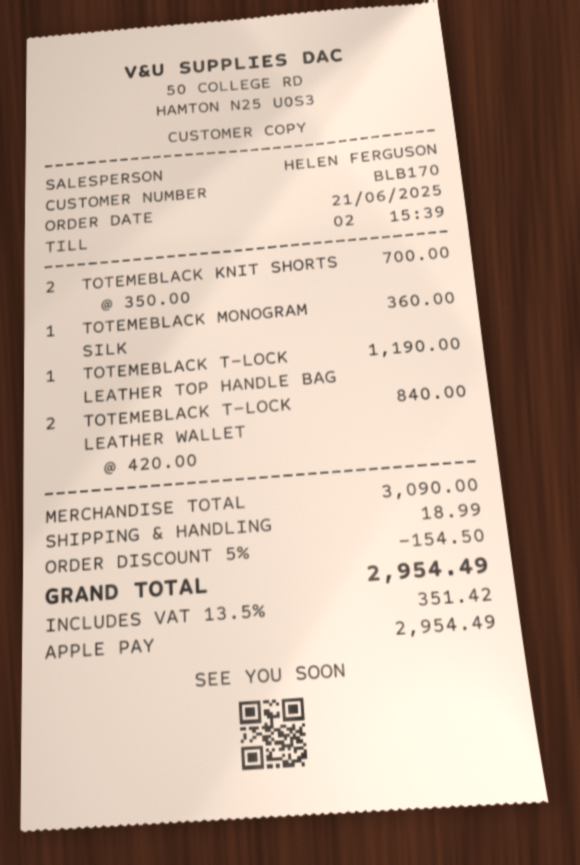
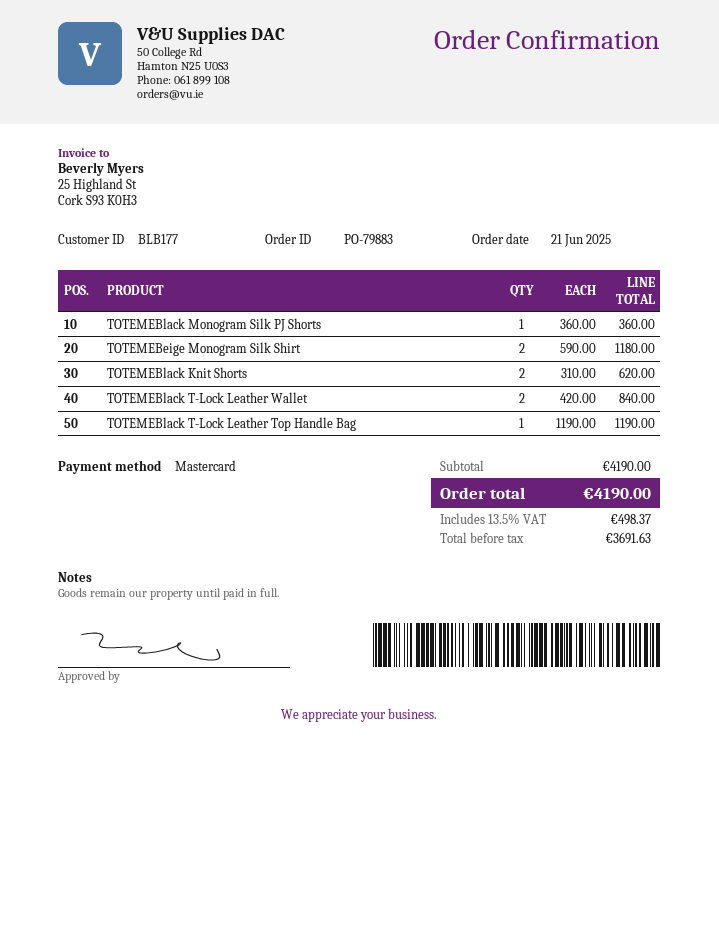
customer number: BLB170 -> BLB177
payment method: Apple Pay -> Mastercard
TOTEMEBLACK KNIT SHORTS: 2 x 350.00 = 700.00 -> 2 x 310.00 = 620.00
TOTEMEBeige Monogram Silk Shirt: none -> 2 x 590.00 = 1180.00
subtotal: 3090.00 -> 4190.00
discount: 5% = 154.50 -> none
shipping: 18.99 -> none
tax: 13.5% = 351.42 -> 13.5% = 498.37
total: 2954.49 -> 4190.00

